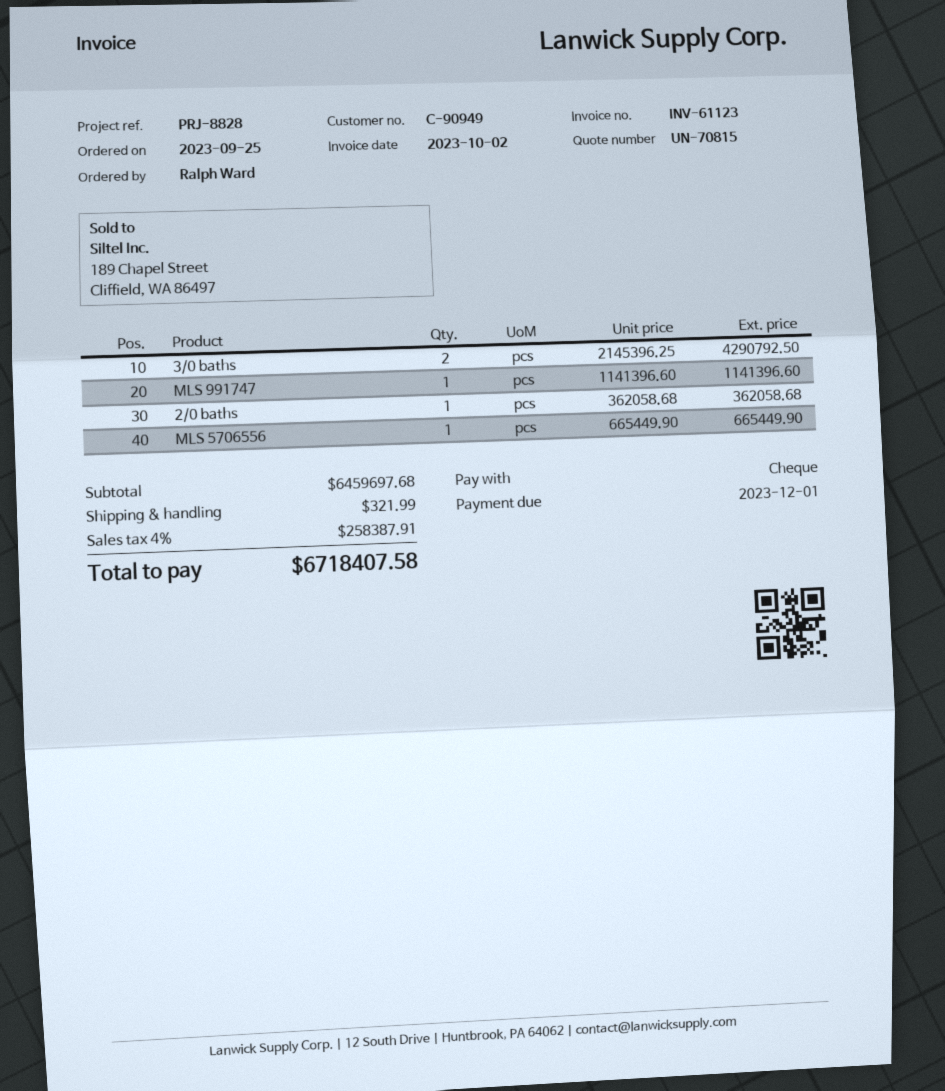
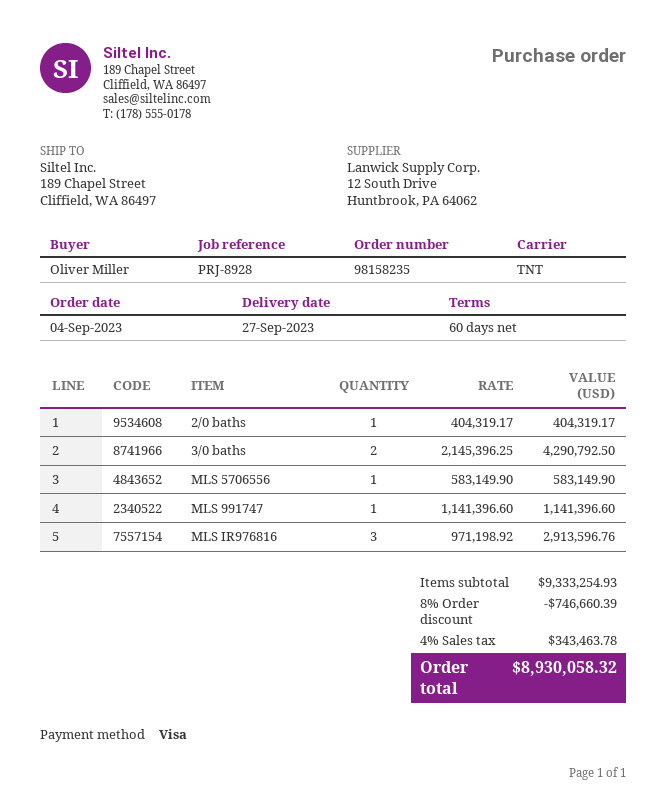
order date: 2023-09-25 -> 2023-09-04
reference: PRJ-8828 -> PRJ-8928
ordered by: Ralph Ward -> Oliver Miller
payment method: cheque -> Visa
2/0 baths: 1 x 362058.68 = 362058.68 -> 1 x 404319.17 = 404319.17
MLS 5706556: 1 x 665449.90 = 665449.90 -> 1 x 583149.90 = 583149.90
MLS IR976816: none -> 3 x 971198.92 = 2913596.76
subtotal: 6459697.68 -> 9333254.93
discount: none -> 8% = 746660.39
shipping: 321.99 -> none
tax: 4% = 258387.91 -> 4% = 343463.78
total: 6718407.58 -> 8930058.32

